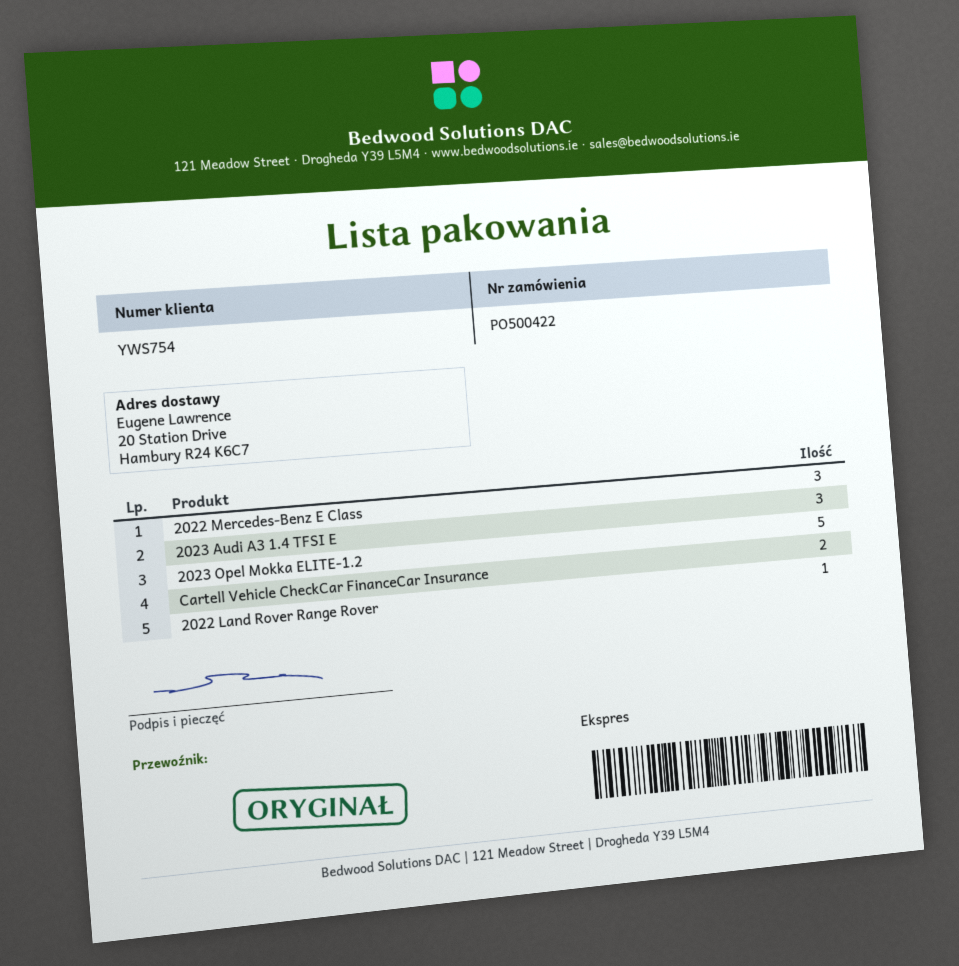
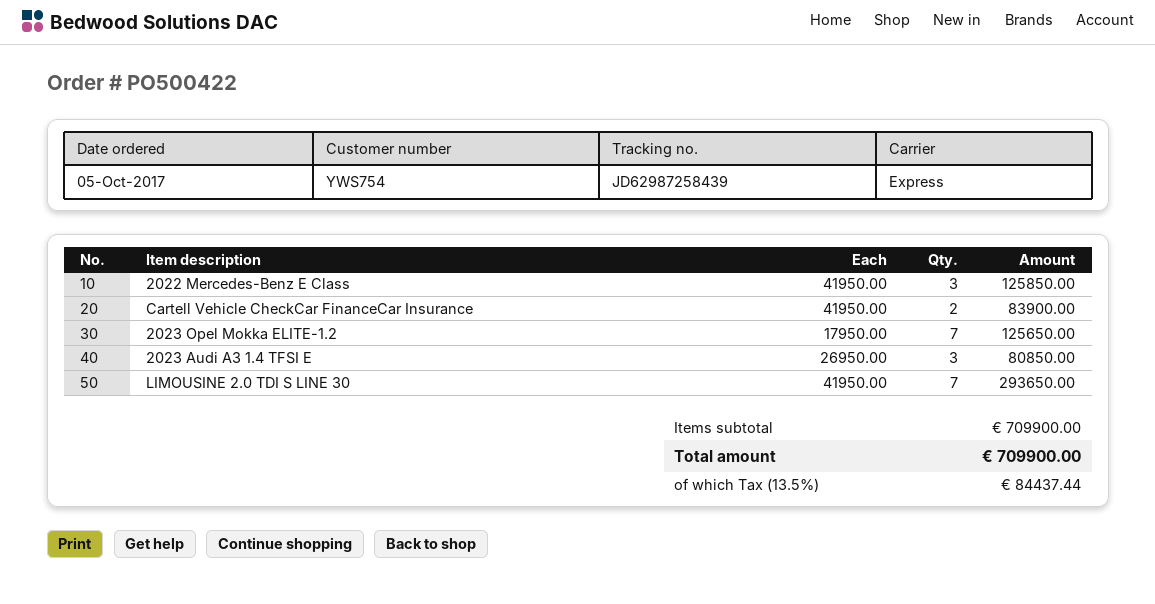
2023 Opel Mokka ELITE-1.2: 5 -> 7
2022 Land Rover Range Rover: 1 -> none
LIMOUSINE 2.0 TDI S LINE 30: none -> 7

